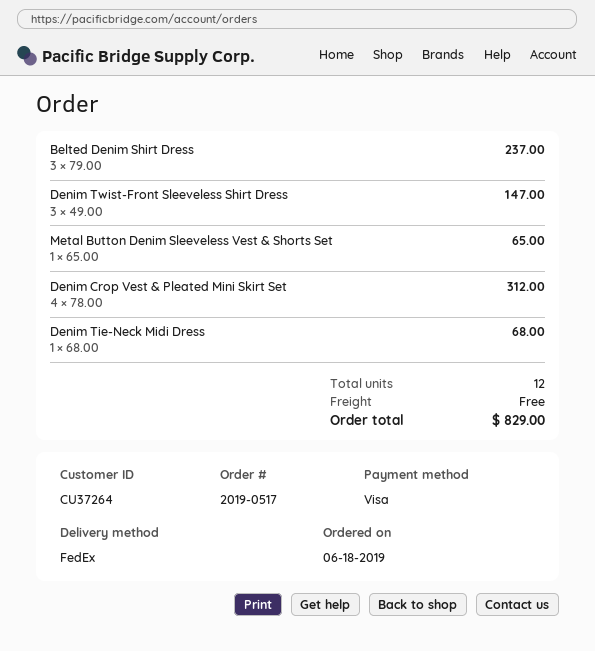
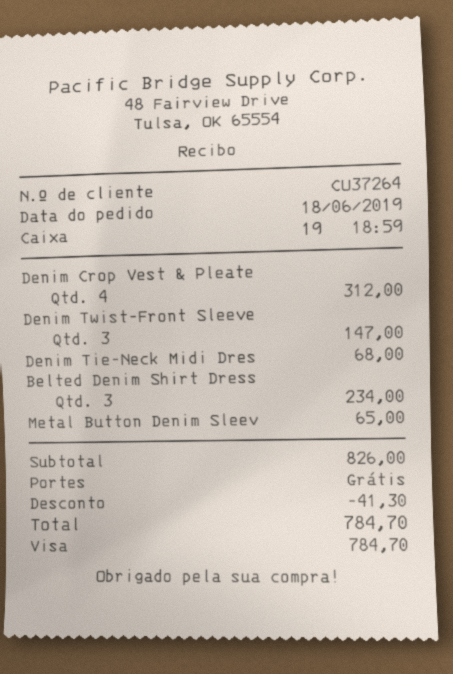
Belted Denim Shirt Dress: 3 for 237.00 -> 3 for 234.00
discount: none -> 41.30
total: 829.00 -> 784.70

